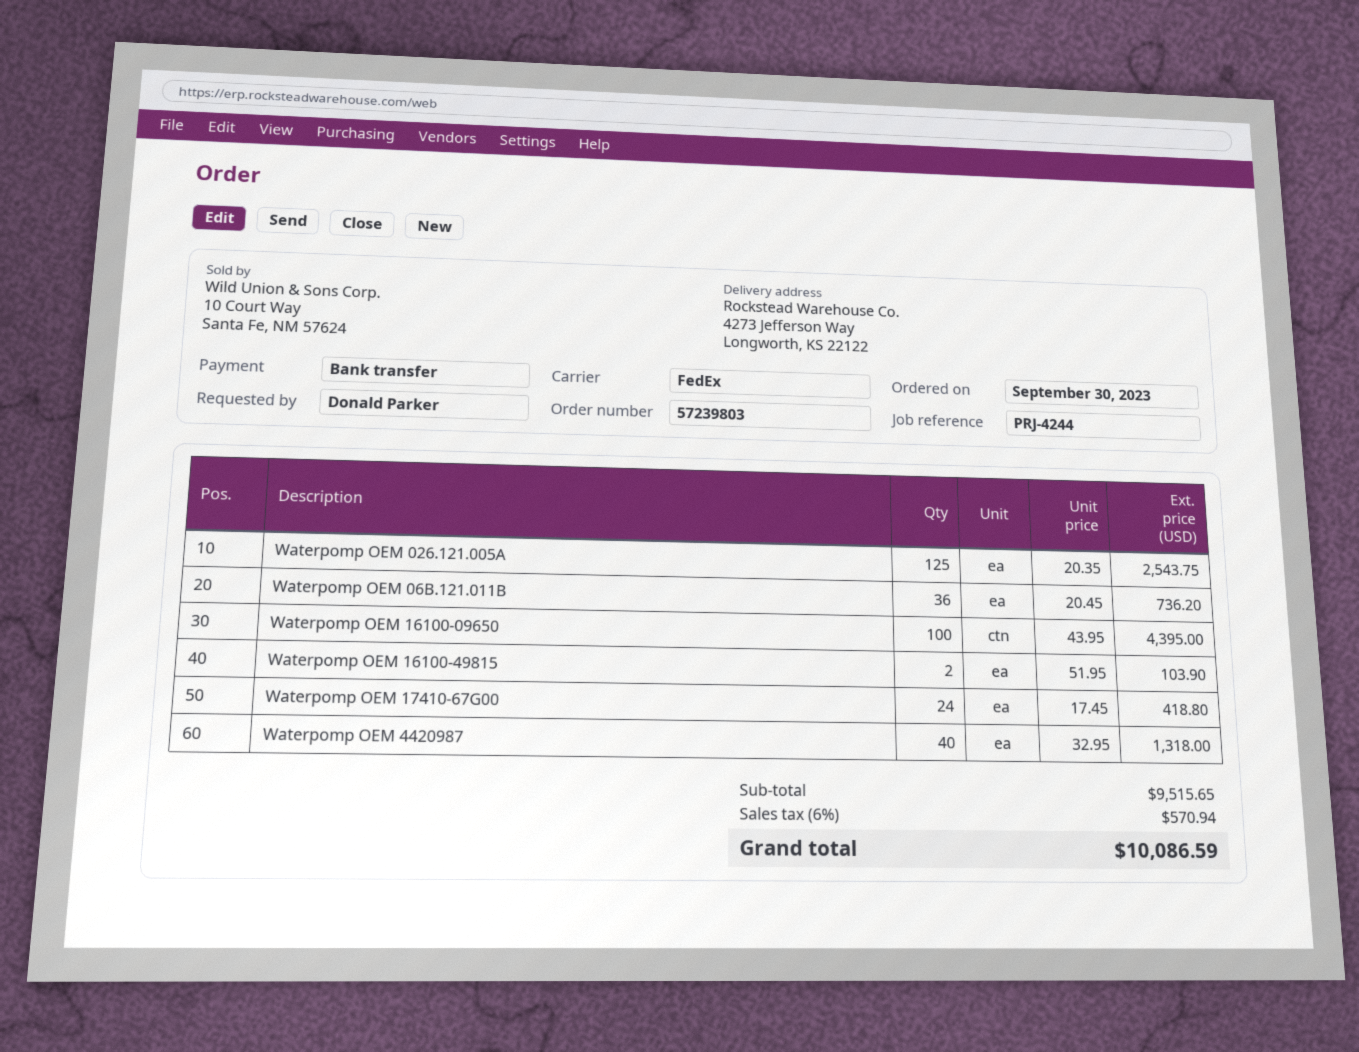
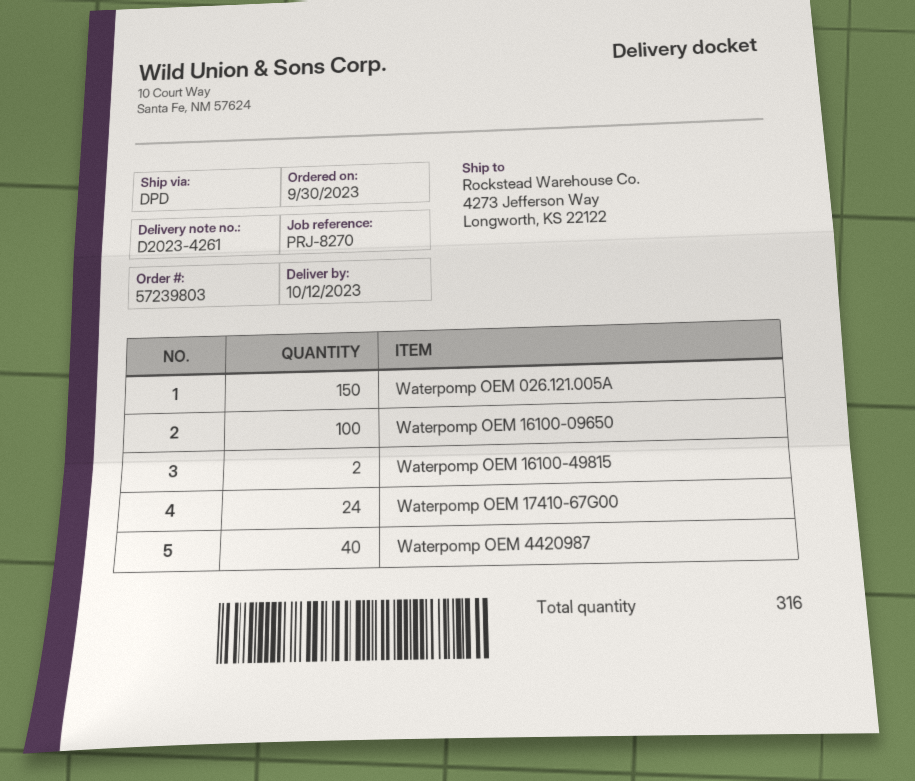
reference: PRJ-4244 -> PRJ-8270
shipping method: FedEx -> DPD
Waterpomp OEM 026.121.005A: 125 -> 150
Waterpomp OEM 06B.121.011B: 36 -> none

